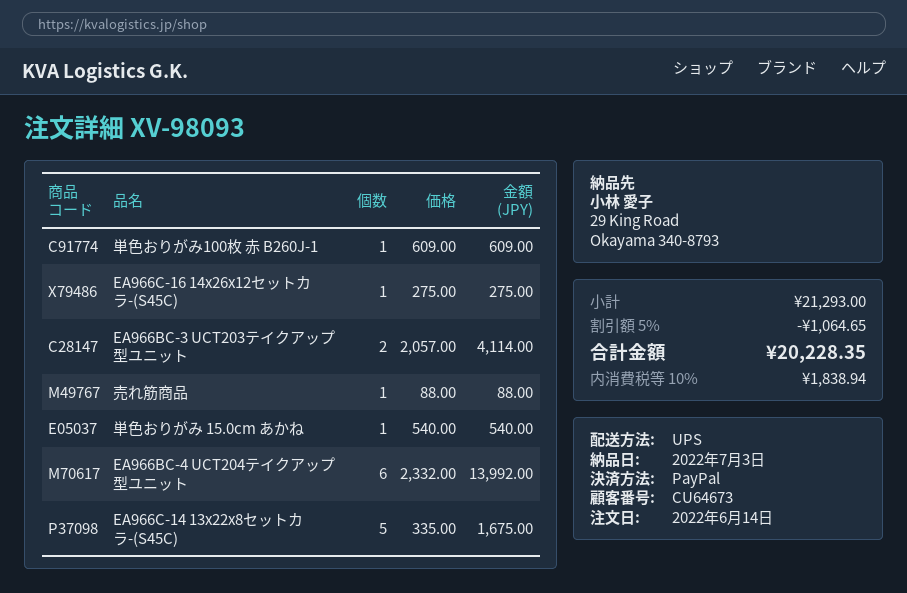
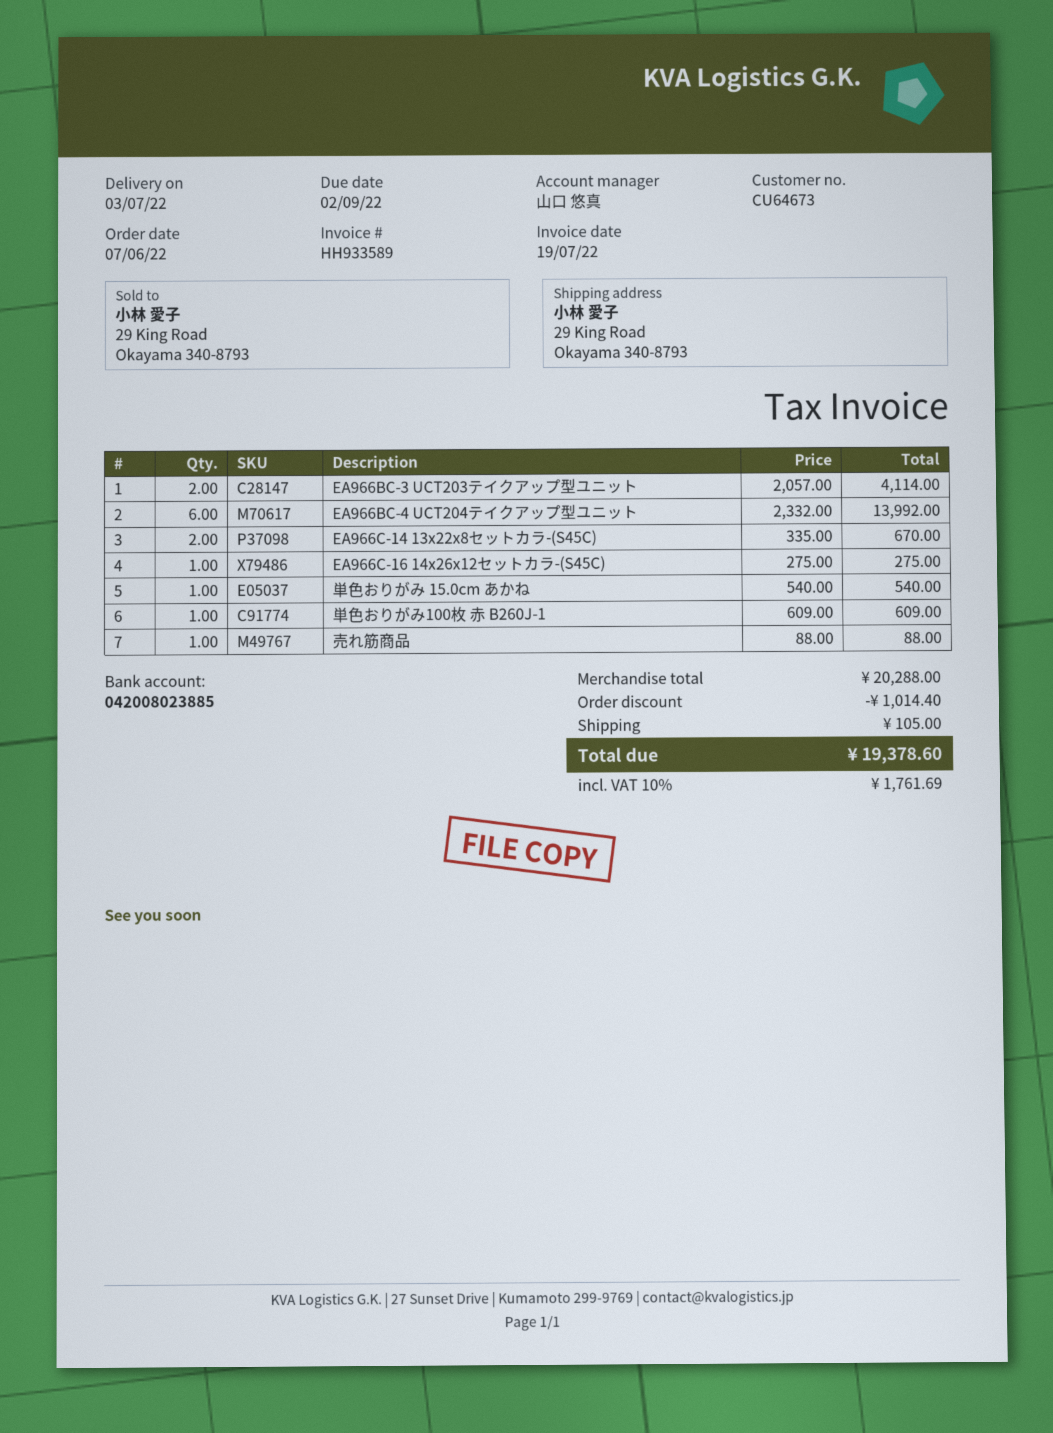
order date: 2022-06-14 -> 2022-06-07
EA966C-14 13x22x8セットカラ-(S45C): 5 x 335.00 = 1675.00 -> 2 x 335.00 = 670.00
subtotal: 21293.00 -> 20288.00
discount: 1064.65 -> 1014.40
shipping: none -> 105.00
tax: 10% = 1838.94 -> 10% = 1761.69
total: 20228.35 -> 19378.60

